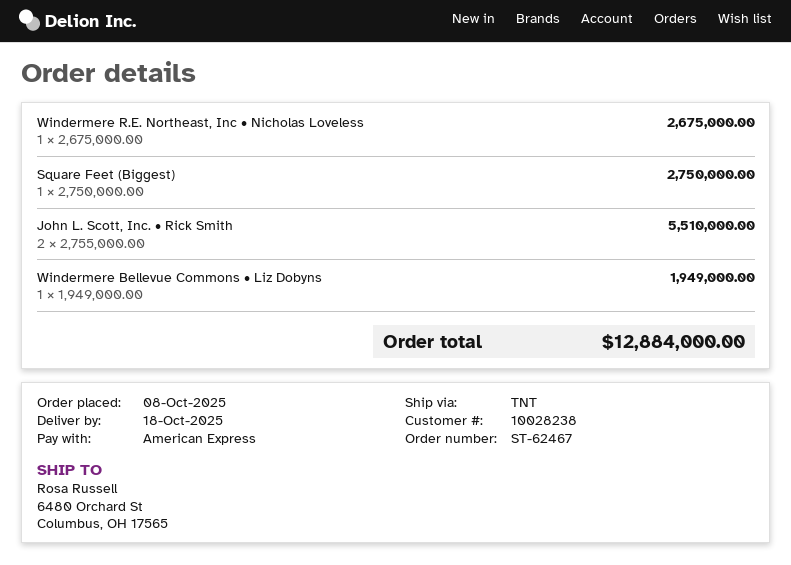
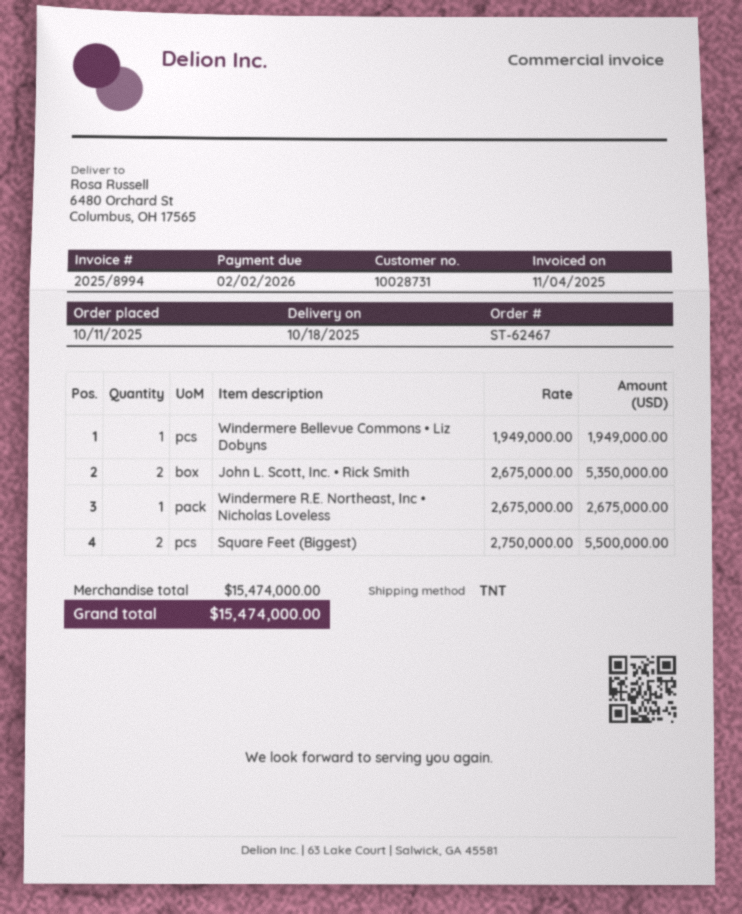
order date: 2025-10-08 -> 2025-10-11
customer number: 10028238 -> 10028731
Square Feet (Biggest): 1 x 2750000.00 = 2750000.00 -> 2 x 2750000.00 = 5500000.00
John L. Scott, Inc. • Rick Smith: 2 x 2755000.00 = 5510000.00 -> 2 x 2675000.00 = 5350000.00
total: 12884000.00 -> 15474000.00

